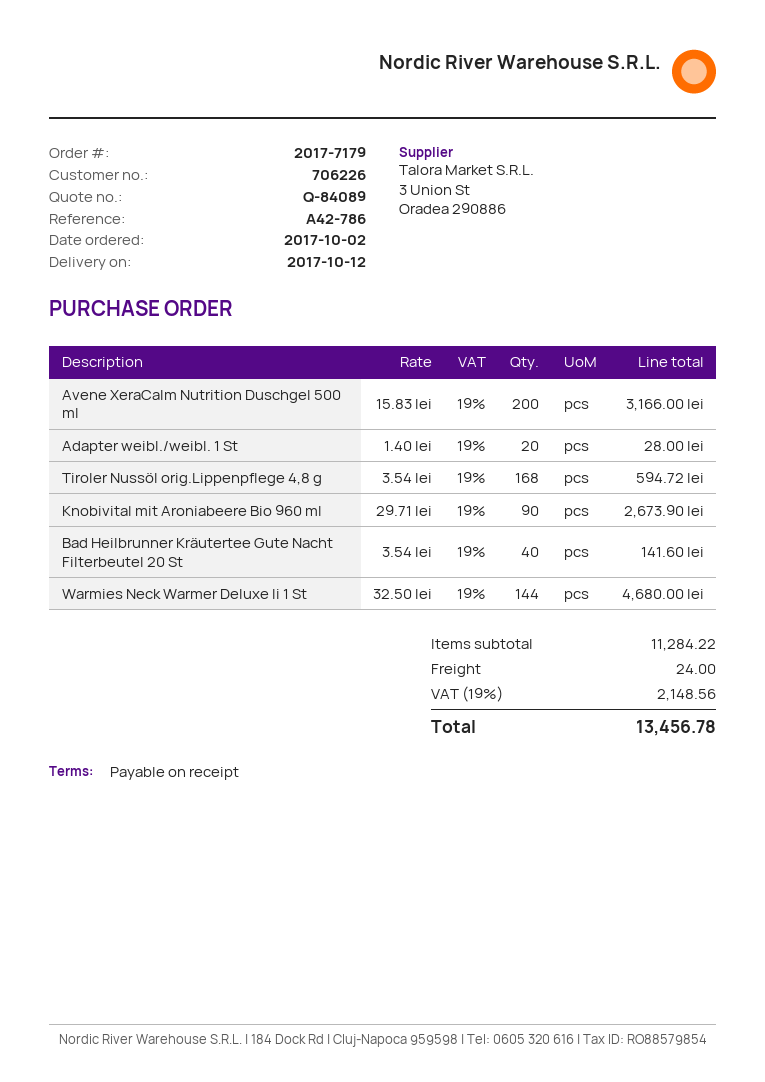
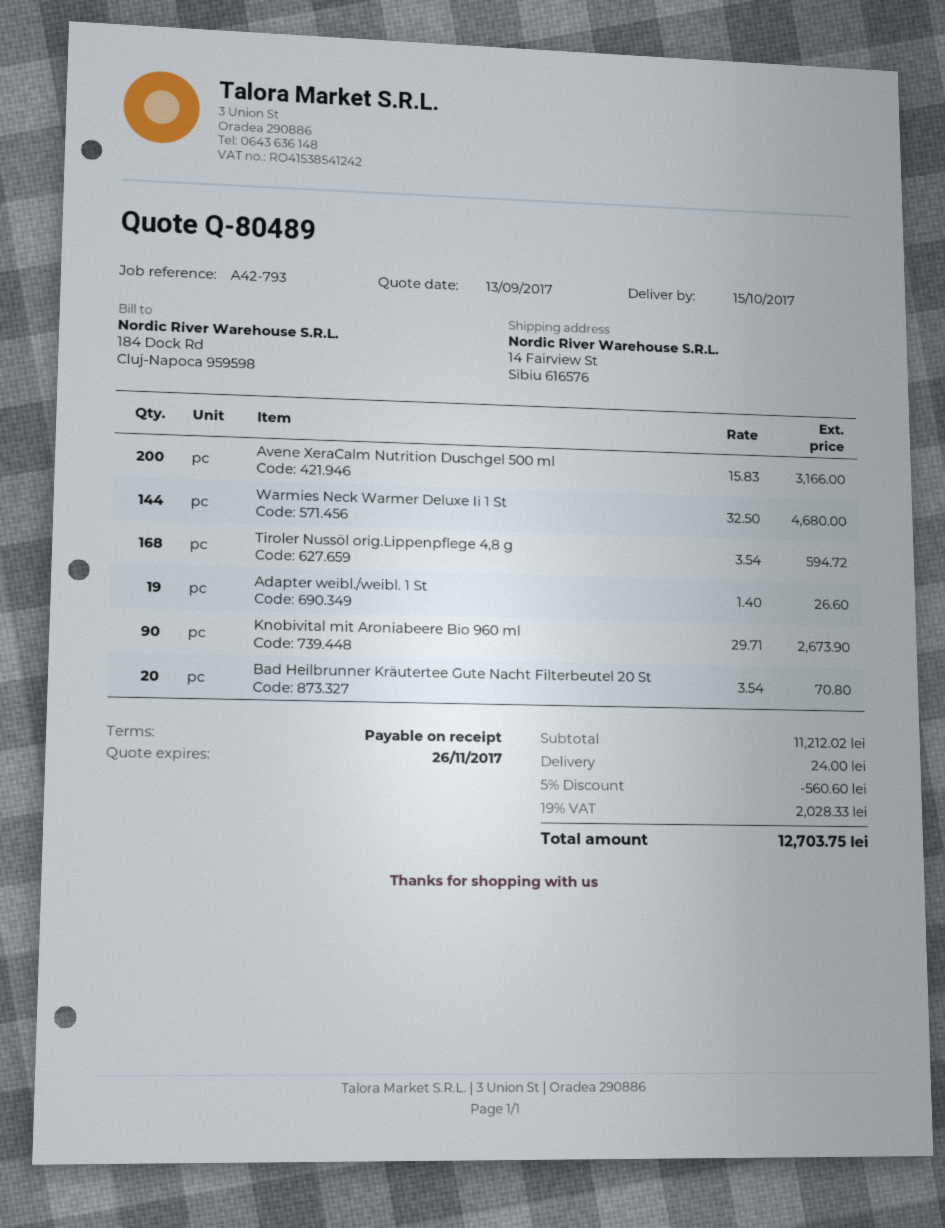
quote number: Q-84089 -> Q-80489
delivery date: 2017-10-12 -> 2017-10-15
reference: A42-786 -> A42-793
Adapter weibl./weibl. 1 St: 20 x 1.40 = 28.00 -> 19 x 1.40 = 26.60
Bad Heilbrunner Kräutertee Gute Nacht Filterbeutel 20 St: 40 x 3.54 = 141.60 -> 20 x 3.54 = 70.80
subtotal: 11284.22 -> 11212.02
discount: none -> 5% = 560.60
tax: 19% = 2148.56 -> 19% = 2028.33
total: 13456.78 -> 12703.75

